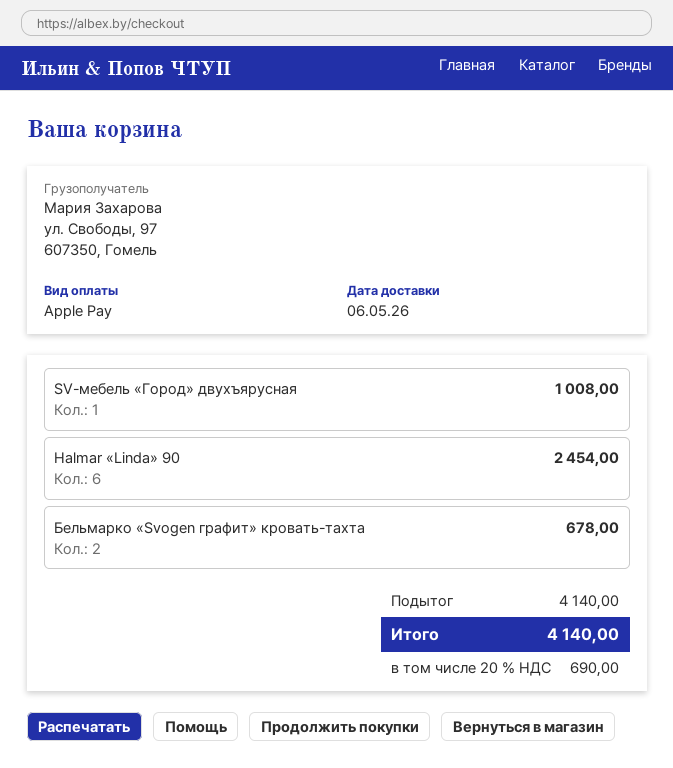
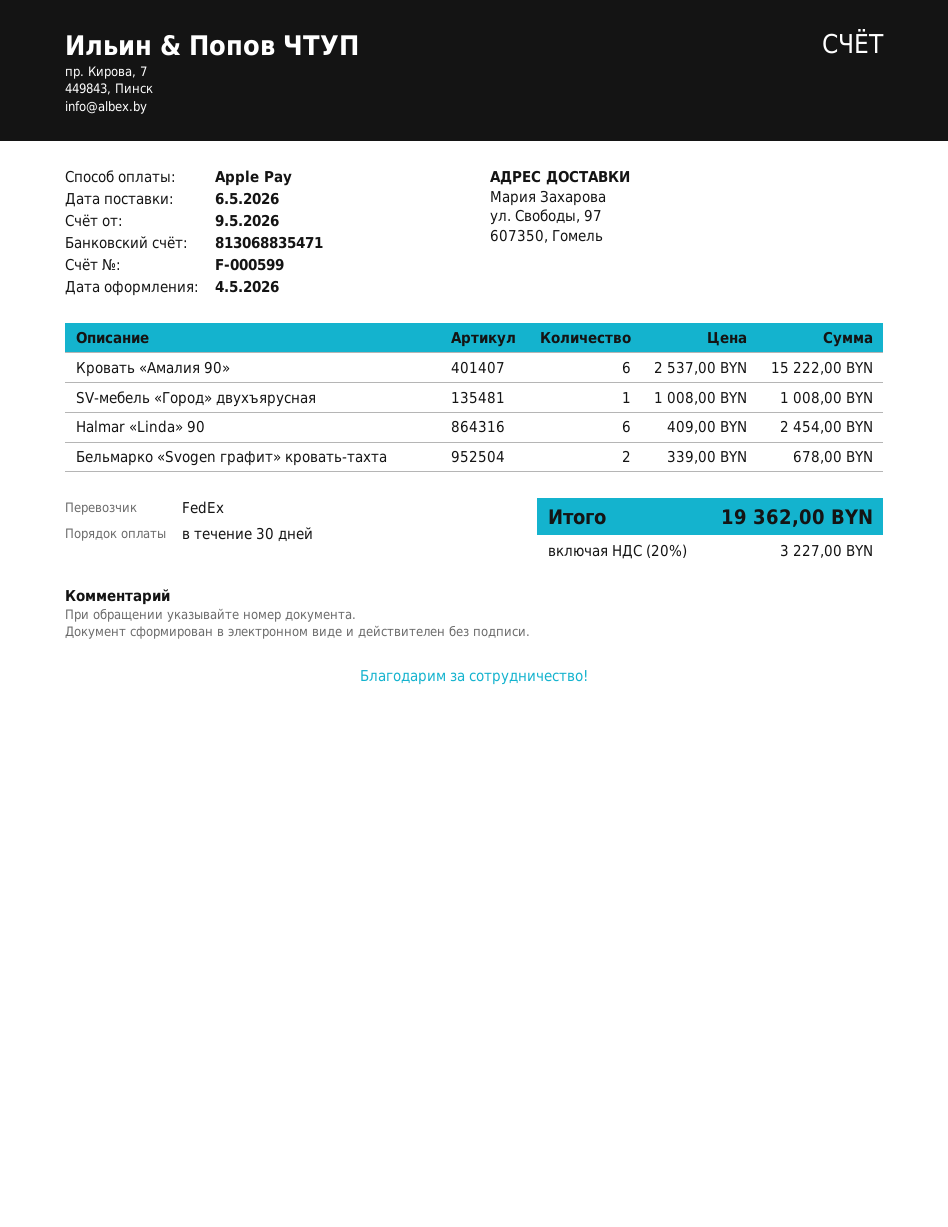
Кровать «Амалия 90»: none -> 6 for 15222.00
tax: 20% = 690.00 -> 20% = 3227.00
total: 4140.00 -> 19362.00

